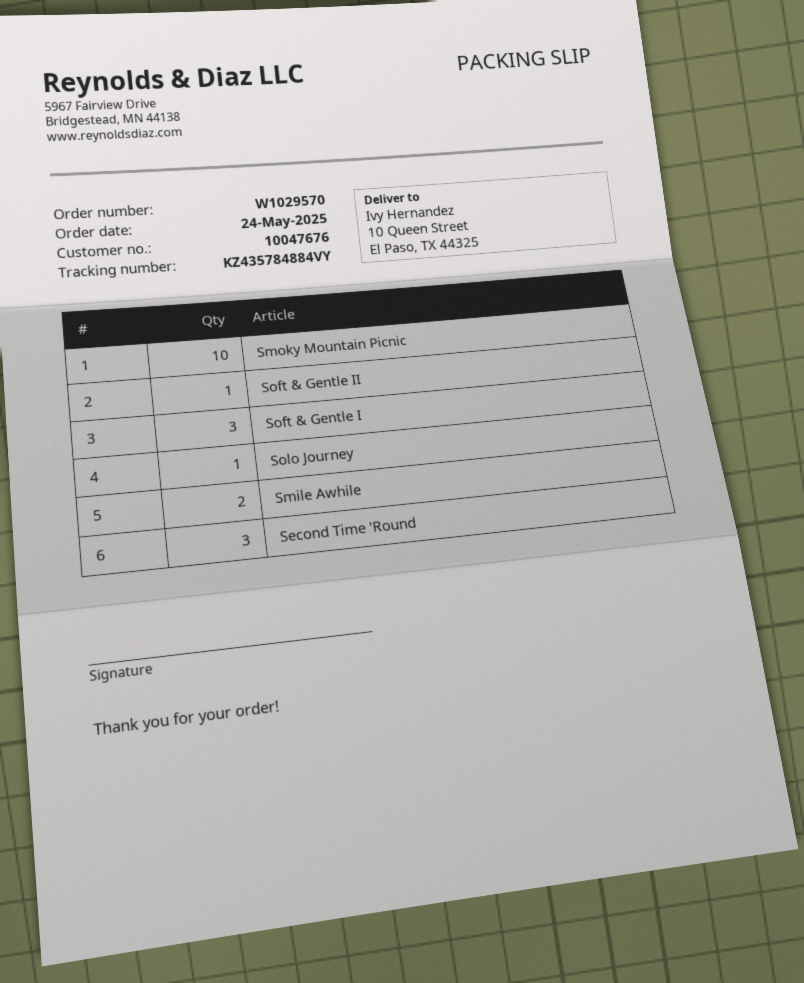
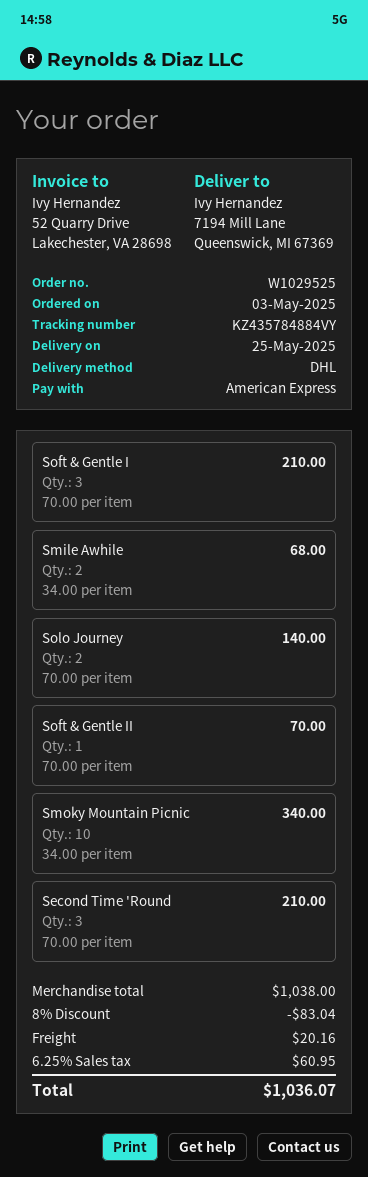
order number: W1029570 -> W1029525
order date: 2025-05-24 -> 2025-05-03
ship to: 10 Queen Street, El Paso, TX 44325 -> 7194 Mill Lane, Queenswick, MI 67369
Solo Journey: 1 -> 2

